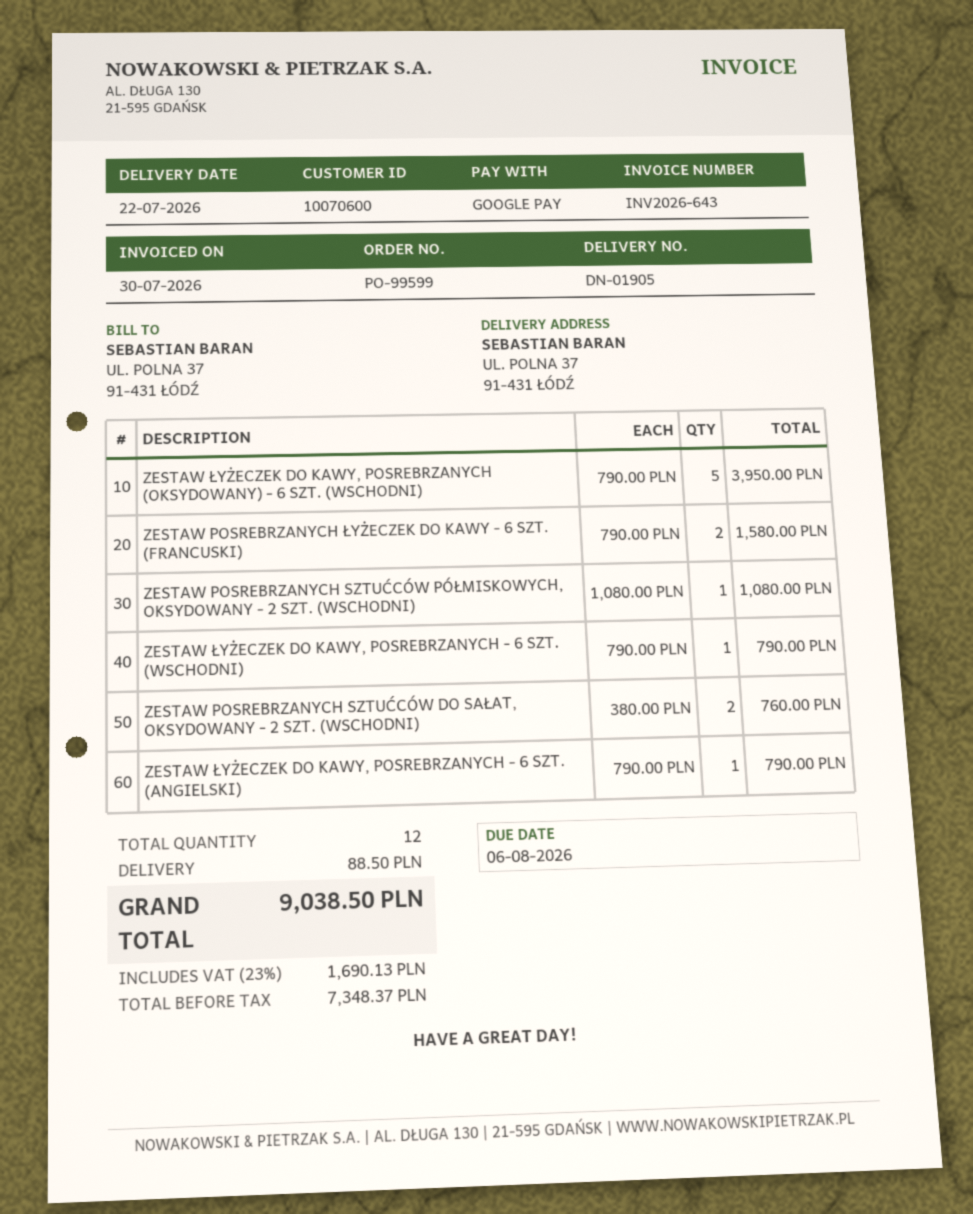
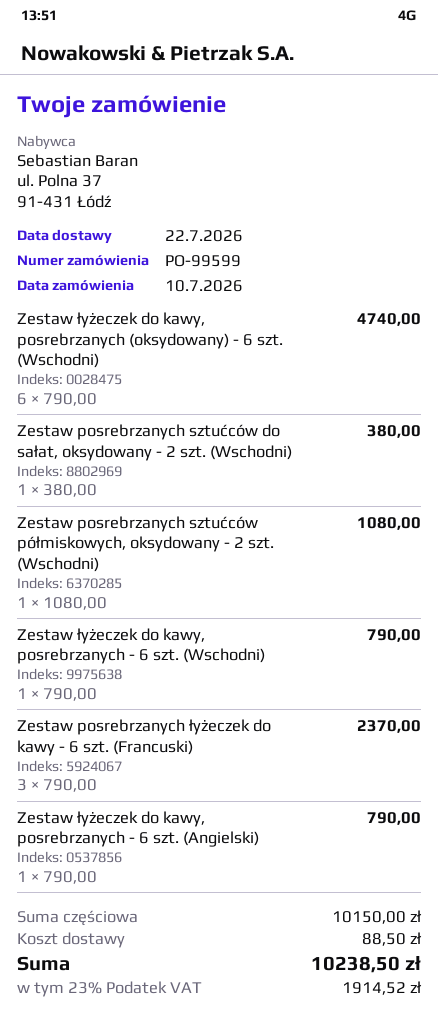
ZESTAW ŁYŻECZEK DO KAWY, POSREBRZANYCH (OKSYDOWANY) - 6 SZT. (WSCHODNI): 5 x 790.00 = 3950.00 -> 6 x 790.00 = 4740.00
ZESTAW POSREBRZANYCH ŁYŻECZEK DO KAWY - 6 SZT. (FRANCUSKI): 2 x 790.00 = 1580.00 -> 3 x 790.00 = 2370.00
ZESTAW POSREBRZANYCH SZTUĆCÓW DO SAŁAT, OKSYDOWANY - 2 SZT. (WSCHODNI): 2 x 380.00 = 760.00 -> 1 x 380.00 = 380.00
tax: 23% = 1690.13 -> 23% = 1914.52
total: 9038.50 -> 10238.50

